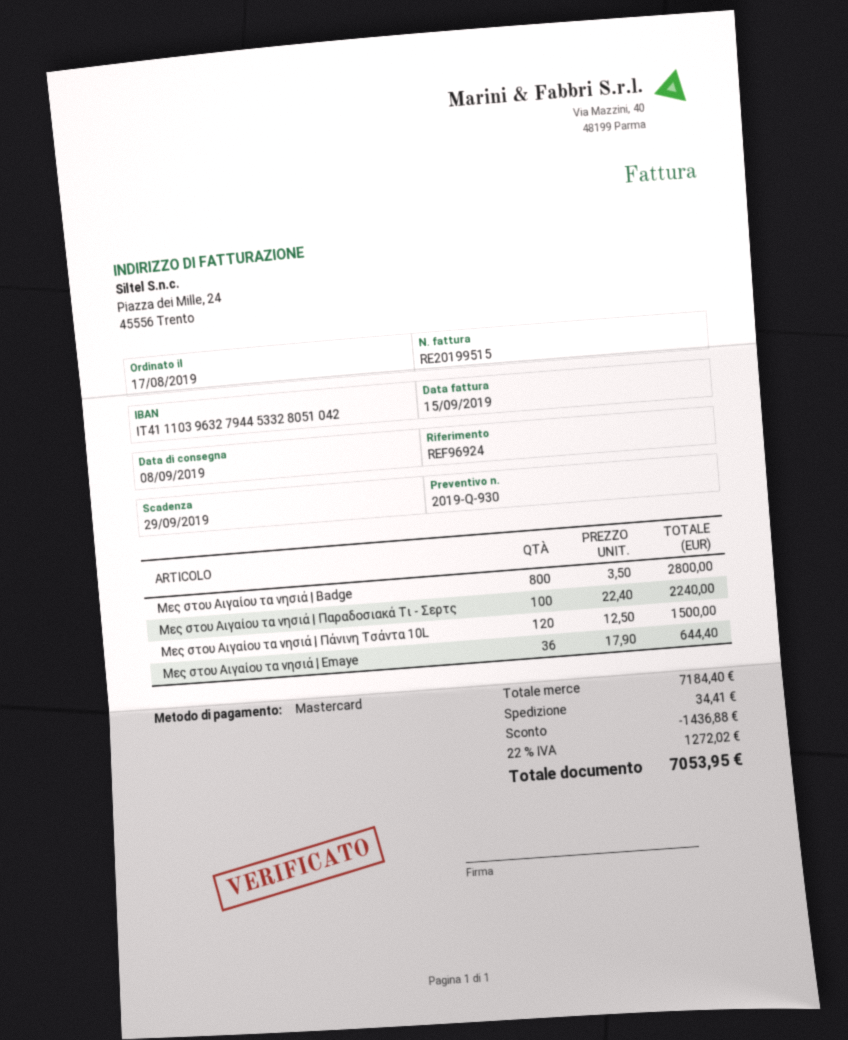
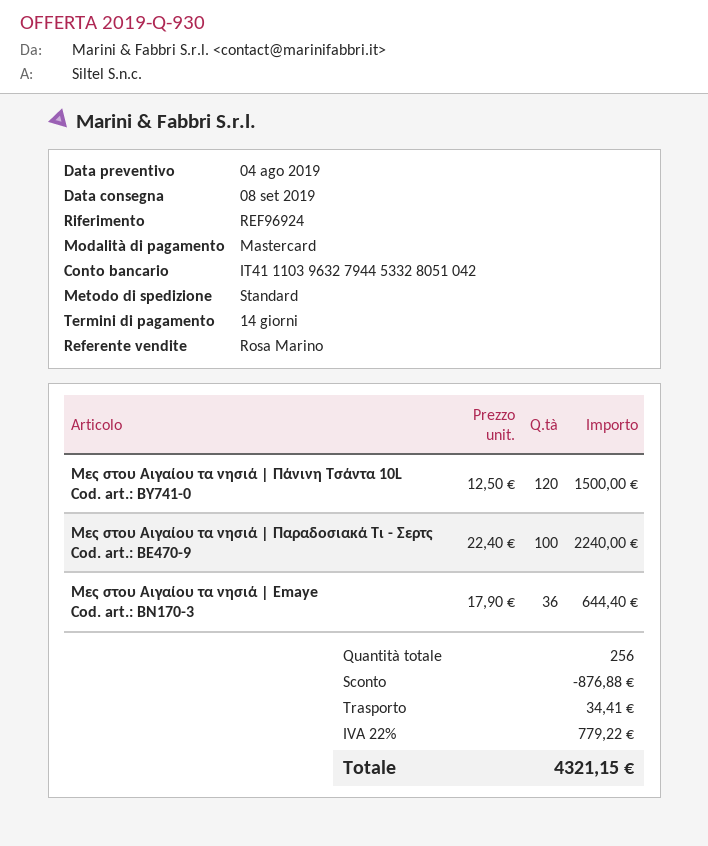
Μες στου Αιγαίου τα νησιά | Badge: 800 x 3.50 = 2800.00 -> none
discount: 1436.88 -> 876.88
tax: 22% = 1272.02 -> 22% = 779.22
total: 7053.95 -> 4321.15

